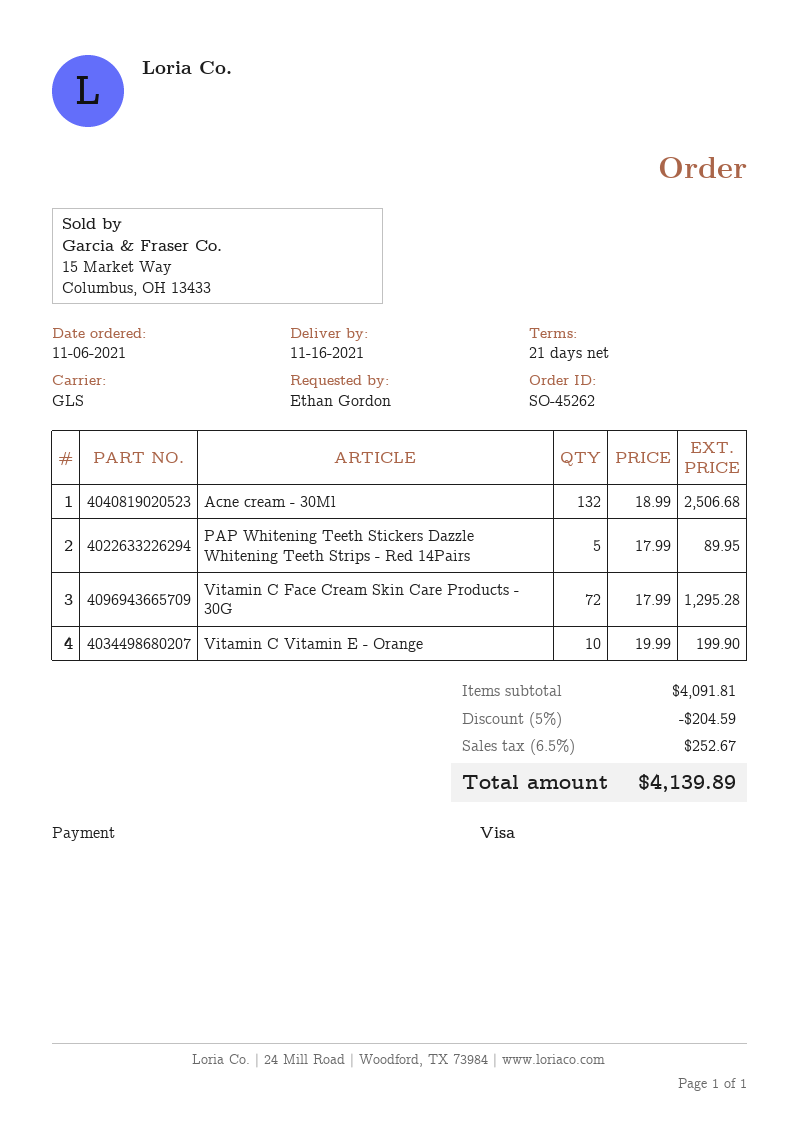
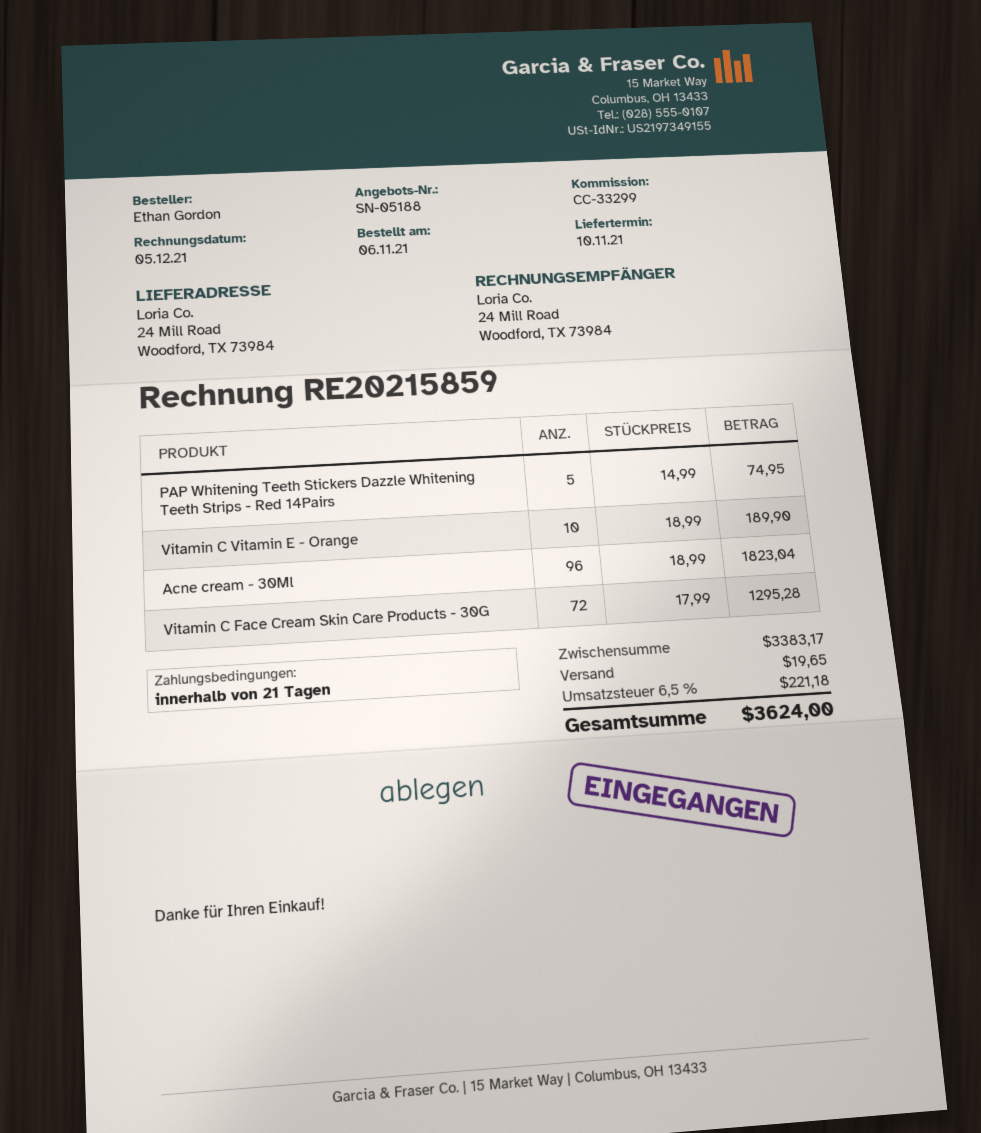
delivery date: 2021-11-16 -> 2021-11-10
Acne cream - 30Ml: 132 x 18.99 = 2506.68 -> 96 x 18.99 = 1823.04
PAP Whitening Teeth Stickers Dazzle Whitening Teeth Strips - Red 14Pairs: 5 x 17.99 = 89.95 -> 5 x 14.99 = 74.95
Vitamin C Vitamin E - Orange: 10 x 19.99 = 199.90 -> 10 x 18.99 = 189.90
subtotal: 4091.81 -> 3383.17
discount: 5% = 204.59 -> none
shipping: none -> 19.65
tax: 6.5% = 252.67 -> 6.5% = 221.18
total: 4139.89 -> 3624.00

